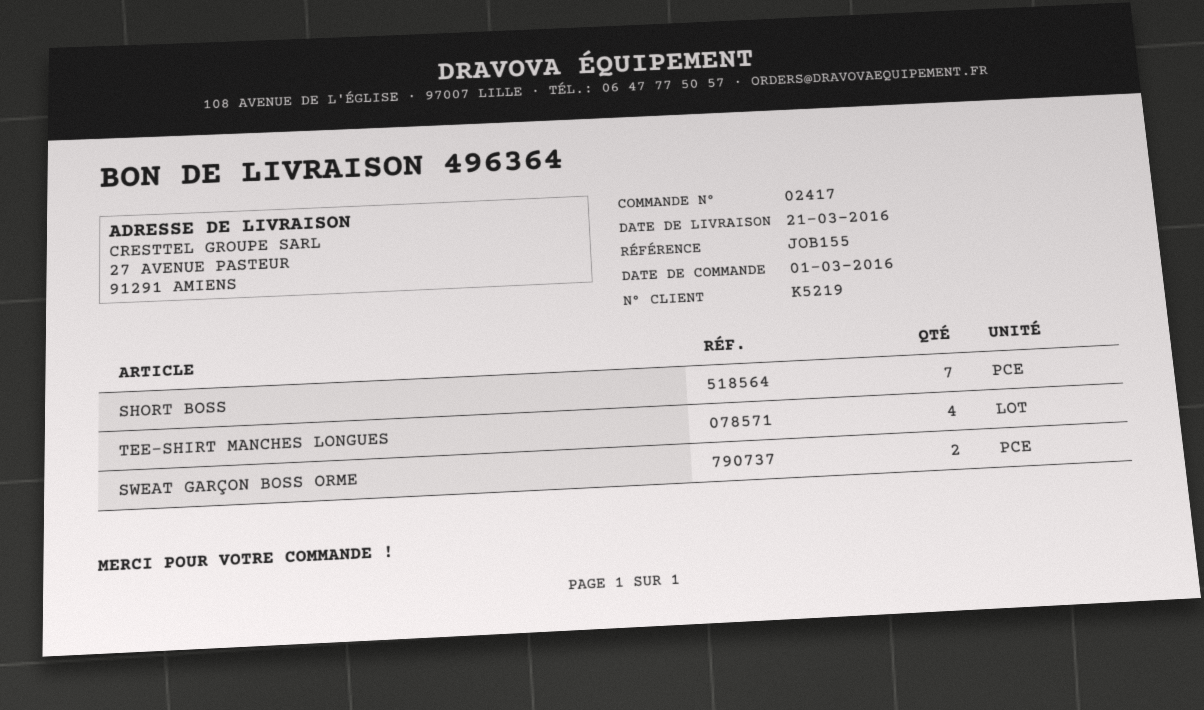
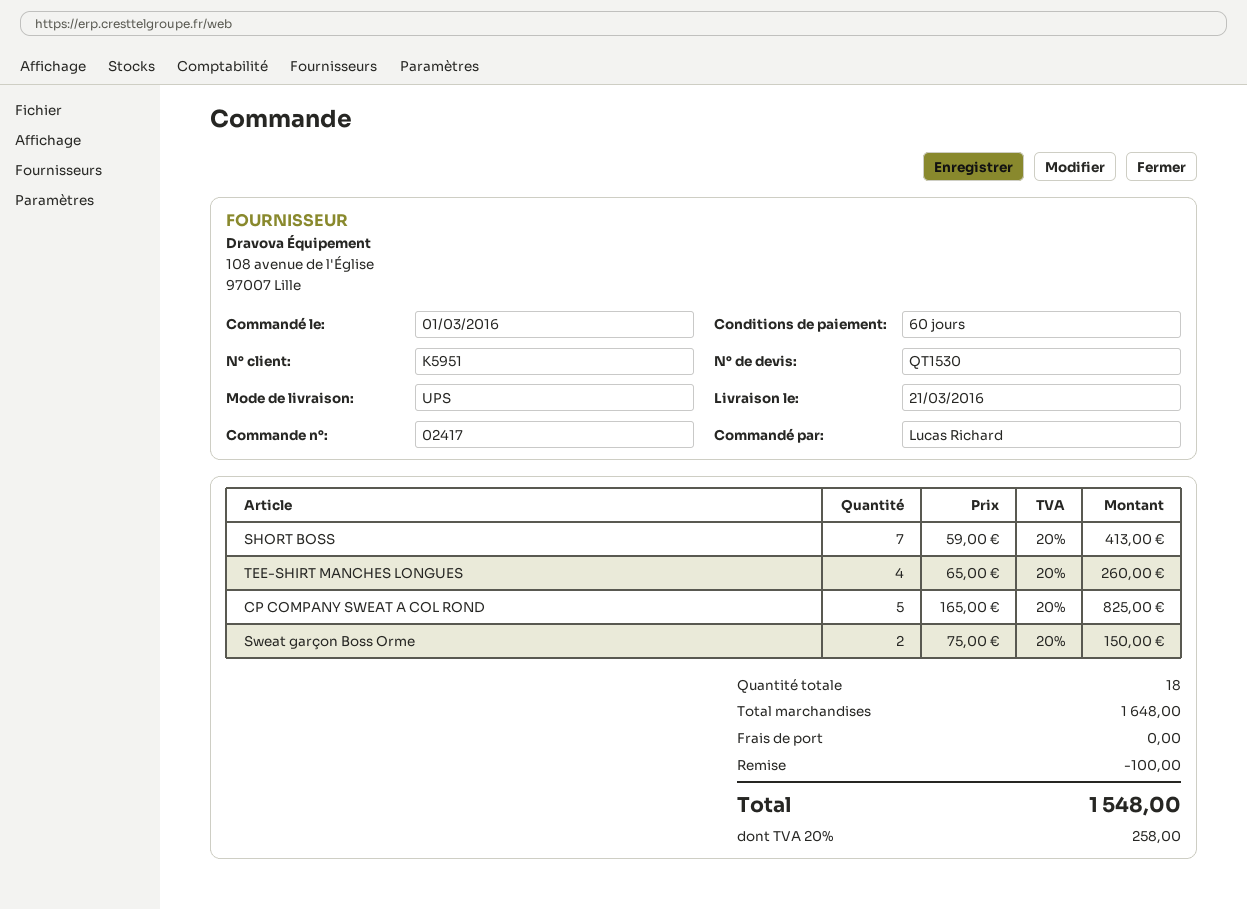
customer number: K5219 -> K5951
CP COMPANY SWEAT A COL ROND: none -> 5

